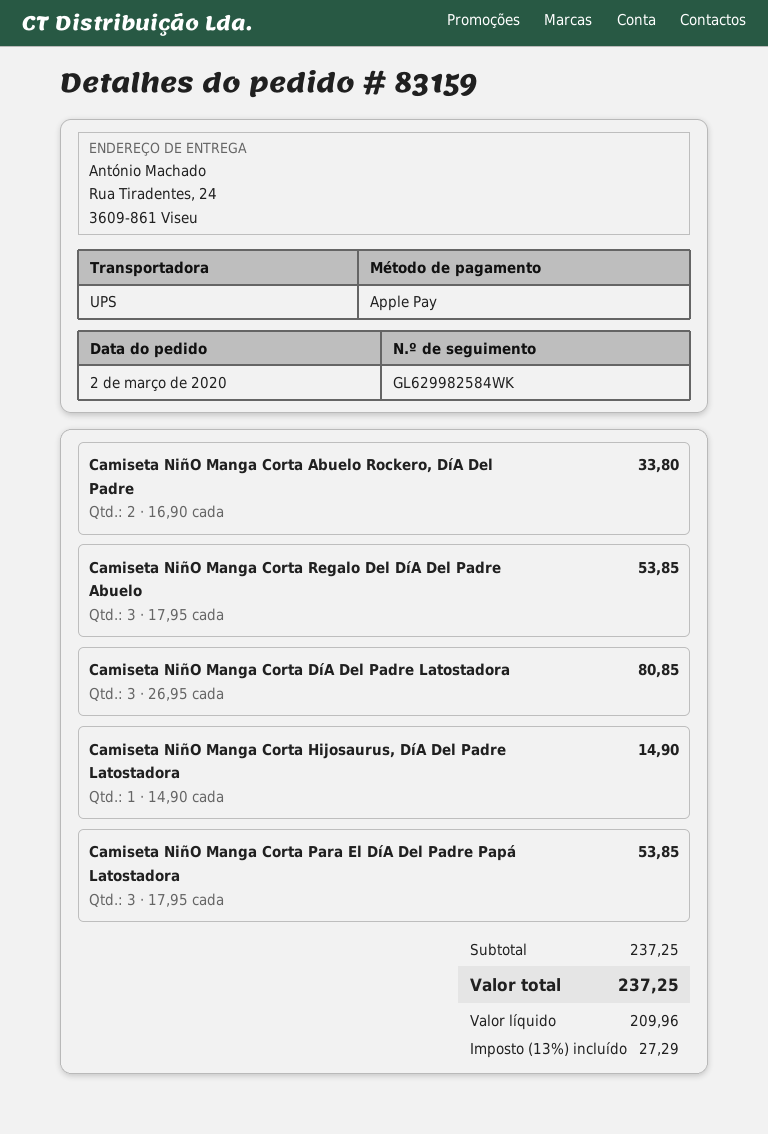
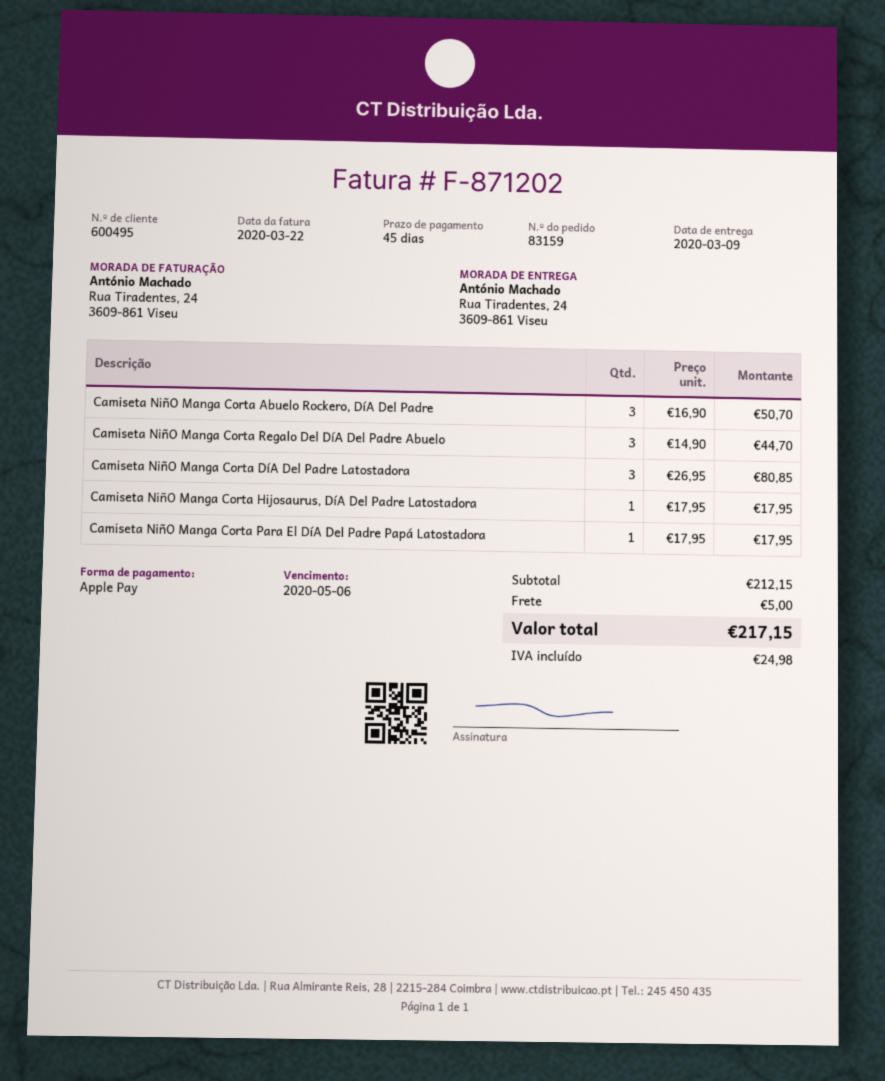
Camiseta NiñO Manga Corta Abuelo Rockero, DíA Del Padre: 2 x 16.90 = 33.80 -> 3 x 16.90 = 50.70
Camiseta NiñO Manga Corta Regalo Del DíA Del Padre Abuelo: 3 x 17.95 = 53.85 -> 3 x 14.90 = 44.70
Camiseta NiñO Manga Corta Hijosaurus, DíA Del Padre Latostadora: 1 x 14.90 = 14.90 -> 1 x 17.95 = 17.95
Camiseta NiñO Manga Corta Para El DíA Del Padre Papá Latostadora: 3 x 17.95 = 53.85 -> 1 x 17.95 = 17.95
subtotal: 237.25 -> 212.15
shipping: none -> 5.00
tax: 27.29 -> 24.98
total: 237.25 -> 217.15

